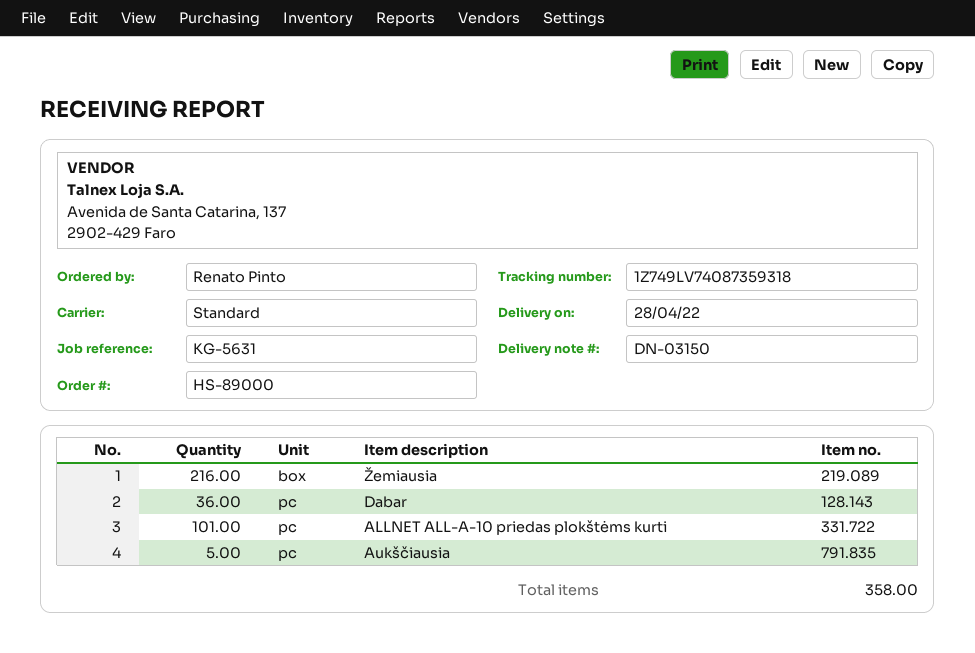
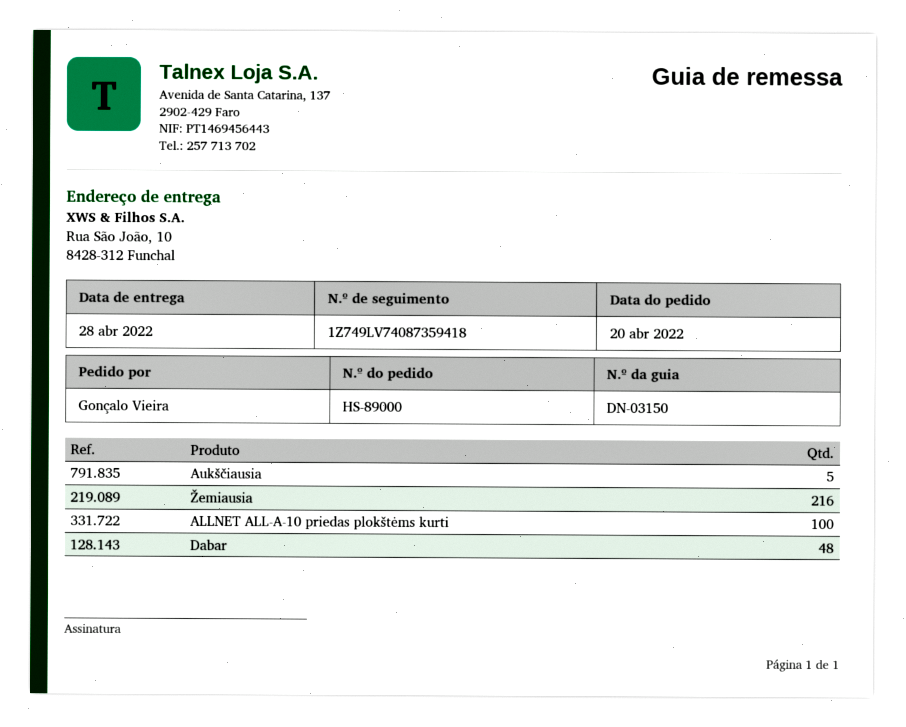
ordered by: Renato Pinto -> Gonçalo Vieira
tracking number: 1Z749LV74087359318 -> 1Z749LV74087359418
Dabar: 36 -> 48
ALLNET ALL-A-10 priedas plokštėms kurti: 101 -> 100

